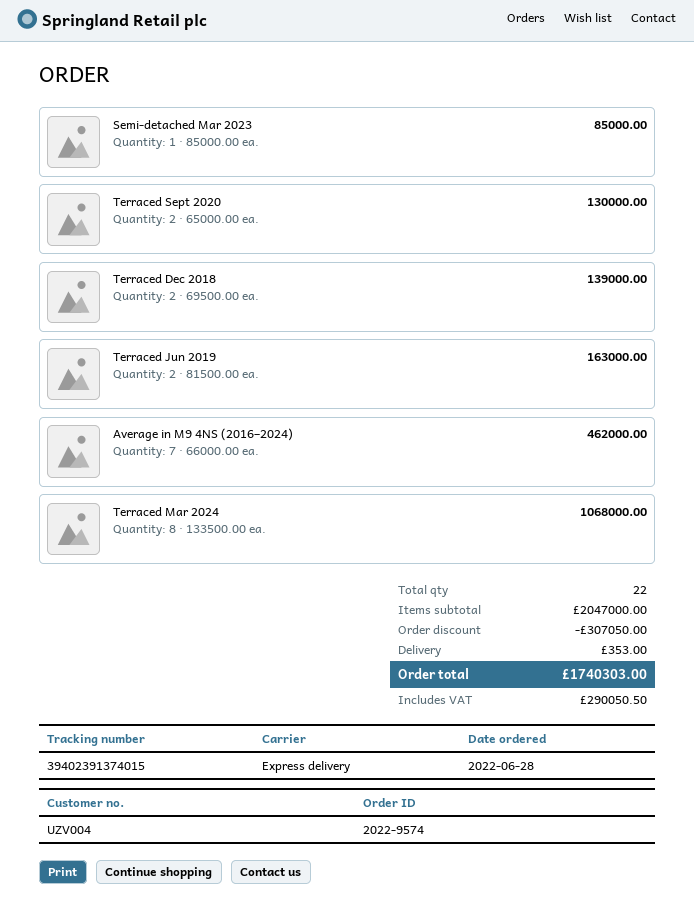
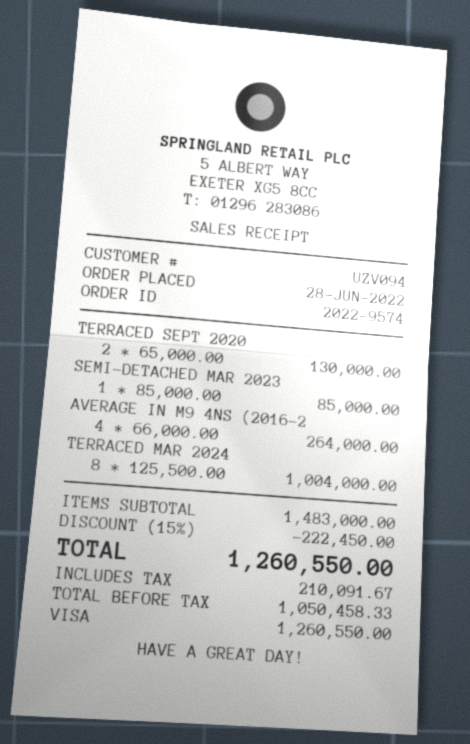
customer number: UZV004 -> UZV094
Terraced Dec 2018: 2 x 69500.00 = 139000.00 -> none
Terraced Jun 2019: 2 x 81500.00 = 163000.00 -> none
Average in M9 4NS (2016–2024): 7 x 66000.00 = 462000.00 -> 4 x 66000.00 = 264000.00
Terraced Mar 2024: 8 x 133500.00 = 1068000.00 -> 8 x 125500.00 = 1004000.00
subtotal: 2047000.00 -> 1483000.00
discount: 307050.00 -> 222450.00
shipping: 353.00 -> none
tax: 290050.50 -> 210091.67
total: 1740303.00 -> 1260550.00

